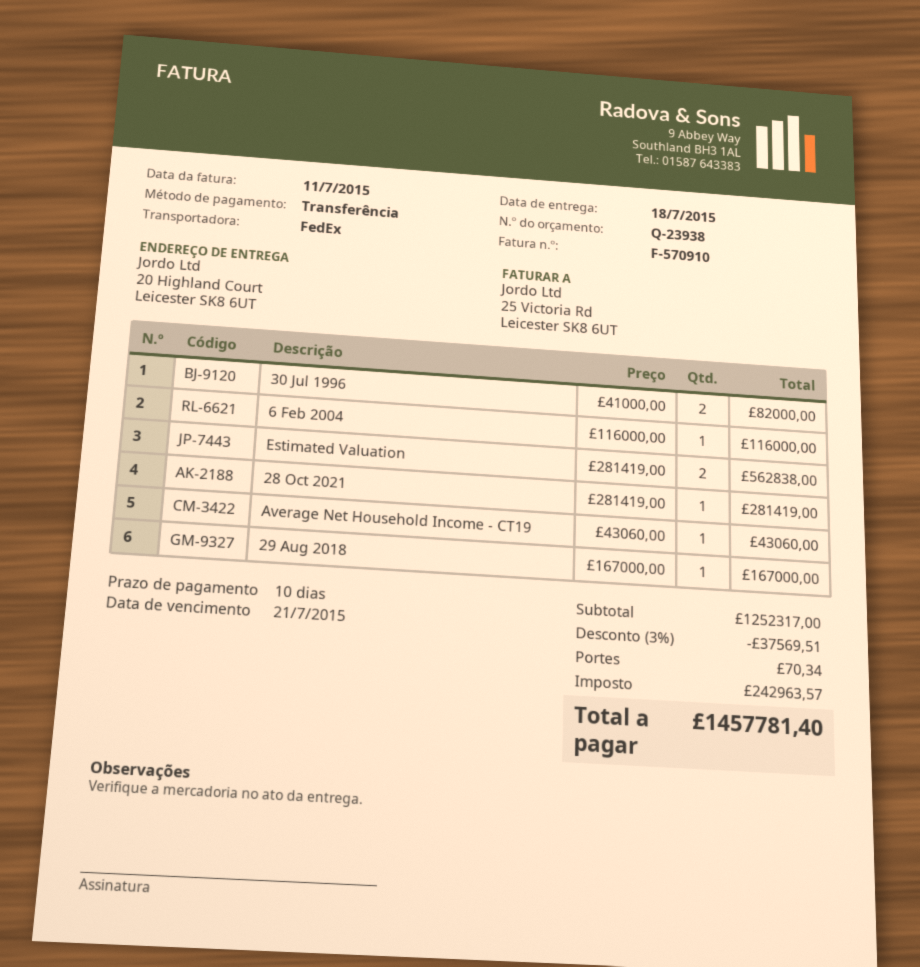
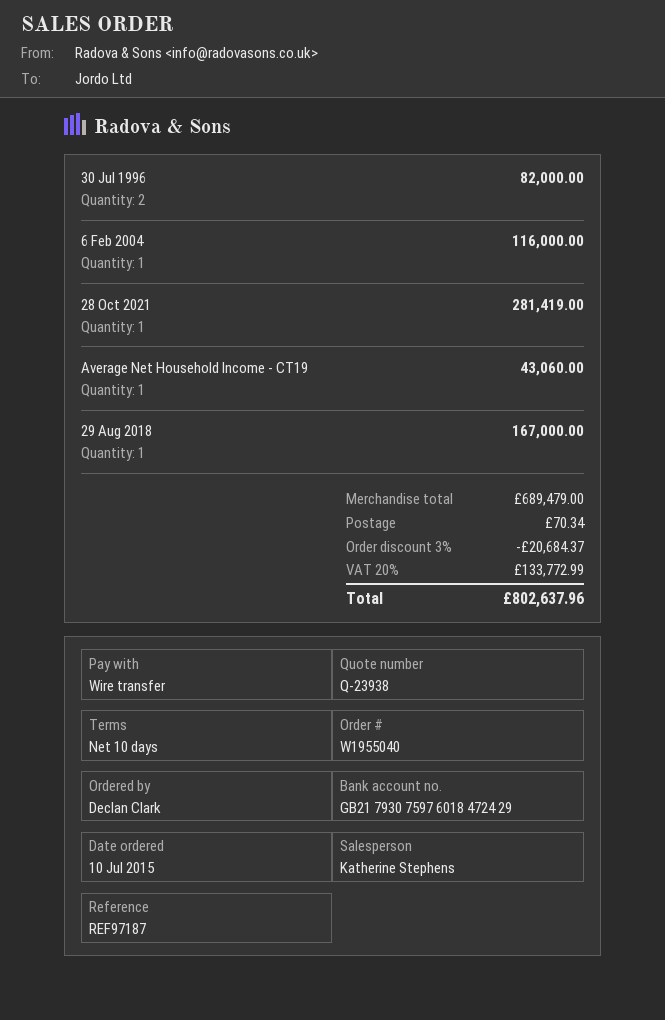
Estimated Valuation: 2 for 562838.00 -> none
subtotal: 1252317.00 -> 689479.00
discount: 3% = 37569.51 -> 3% = 20684.37
tax: 242963.57 -> 133772.99
total: 1457781.40 -> 802637.96

